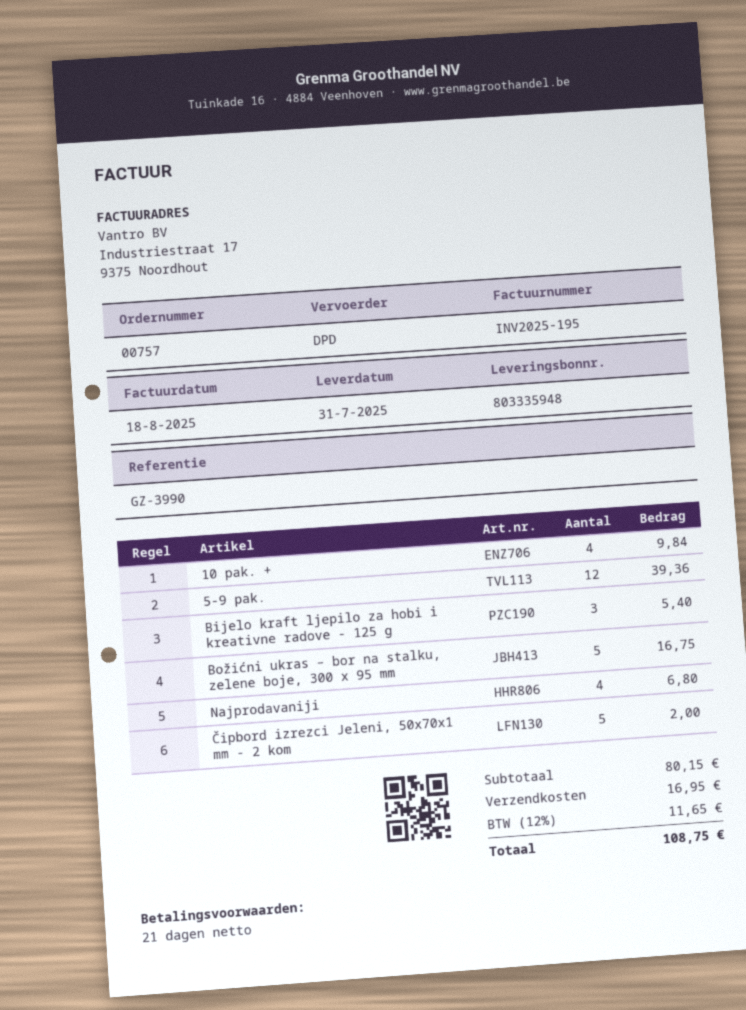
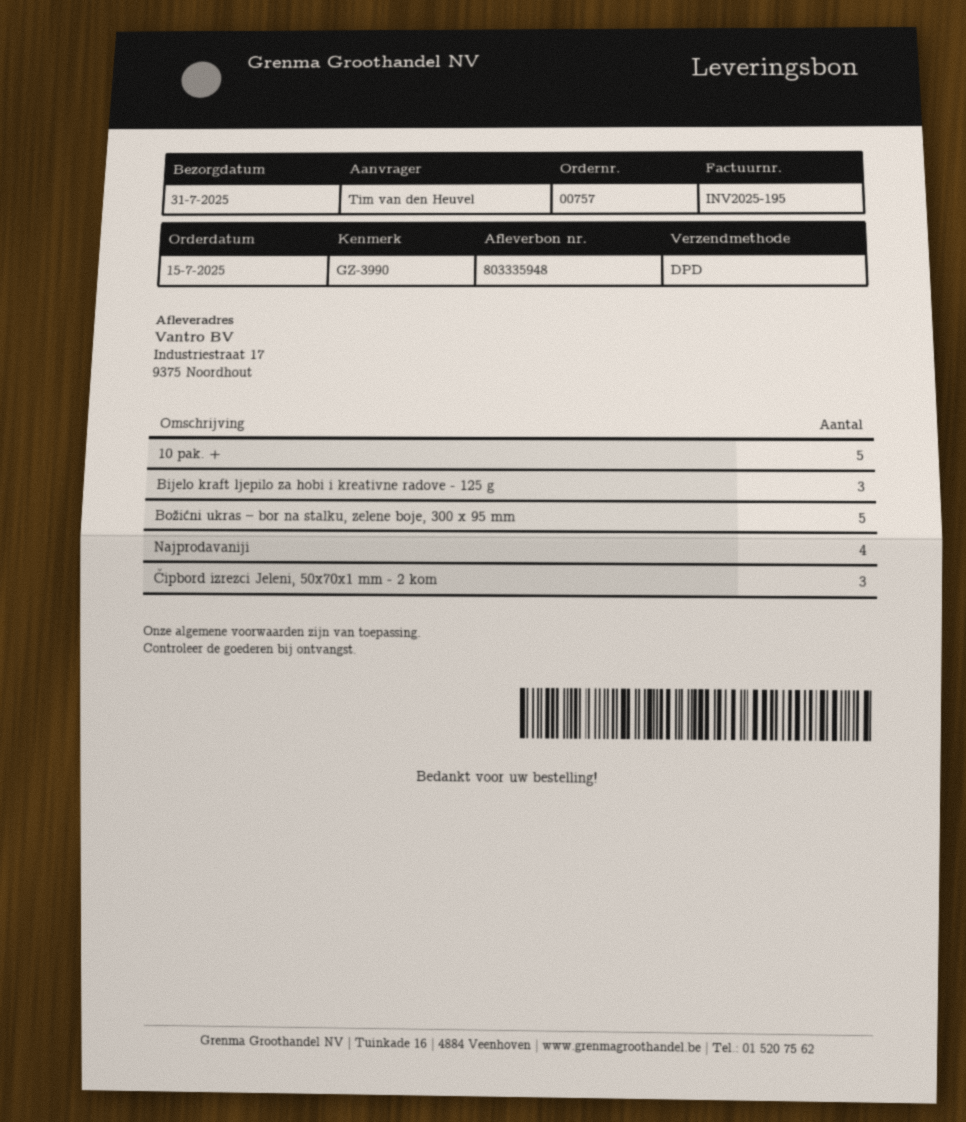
10 pak. +: 4 -> 5
5-9 pak.: 12 -> none
Čipbord izrezci Jeleni, 50x70x1 mm - 2 kom: 5 -> 3

